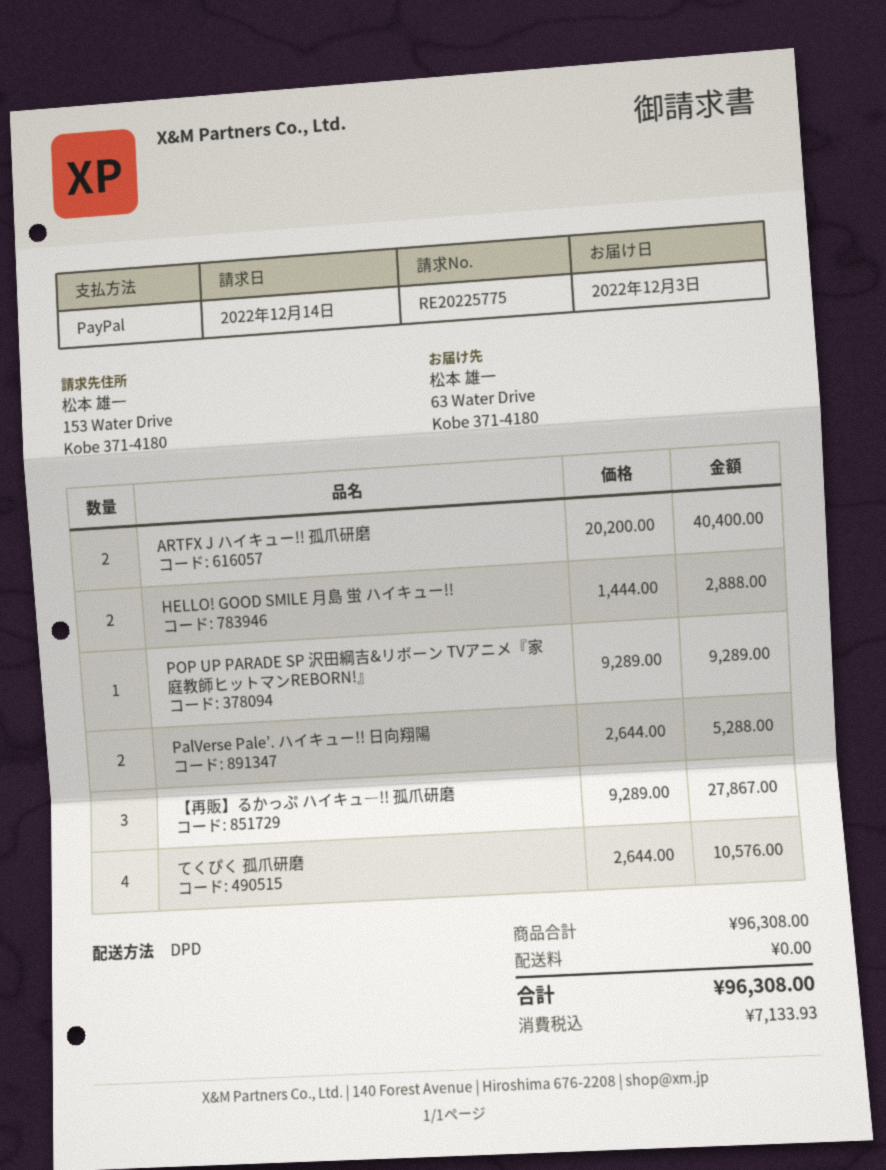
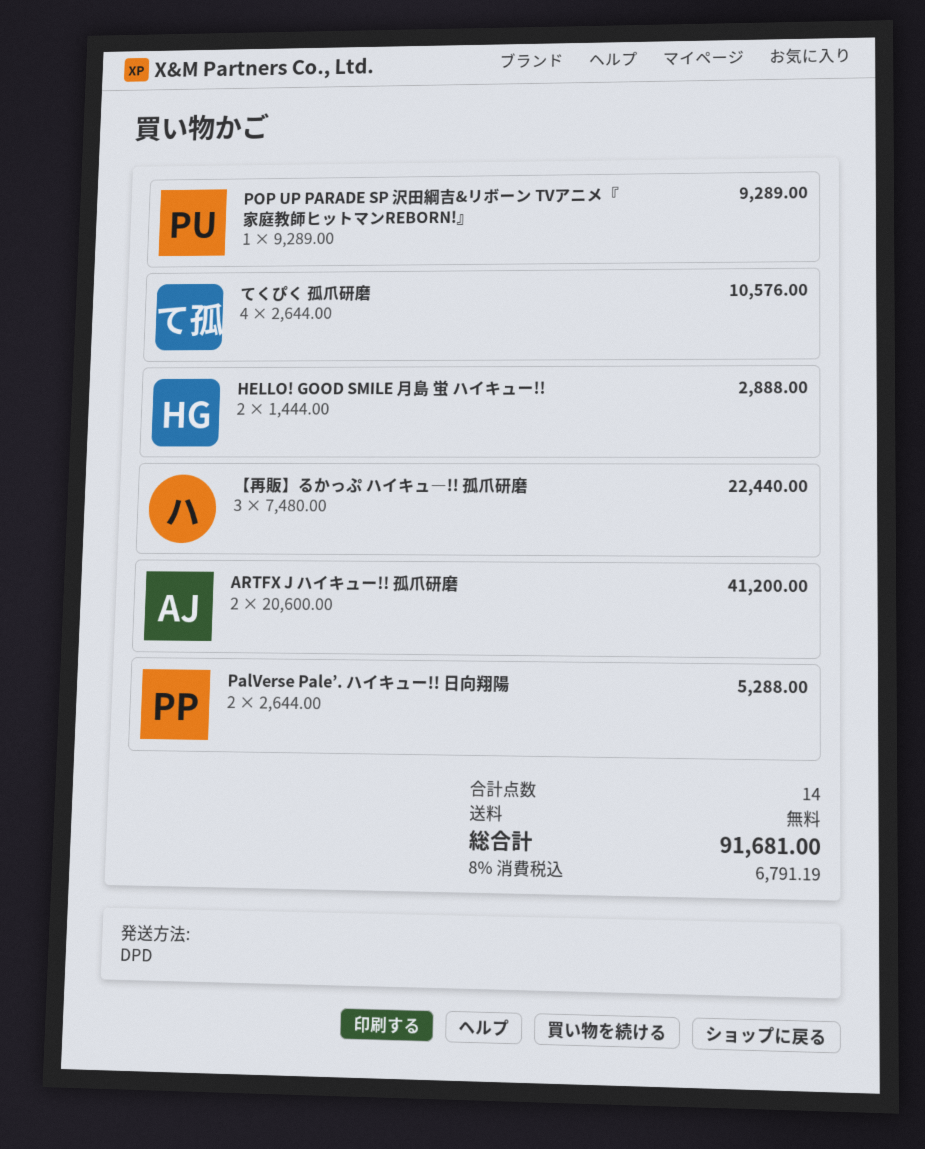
ARTFX J ハイキュー!! 孤爪研磨: 2 x 20200.00 = 40400.00 -> 2 x 20600.00 = 41200.00
【再販】るかっぷ ハイキュ―!! 孤爪研磨: 3 x 9289.00 = 27867.00 -> 3 x 7480.00 = 22440.00
tax: 7133.93 -> 6791.19
total: 96308.00 -> 91681.00

